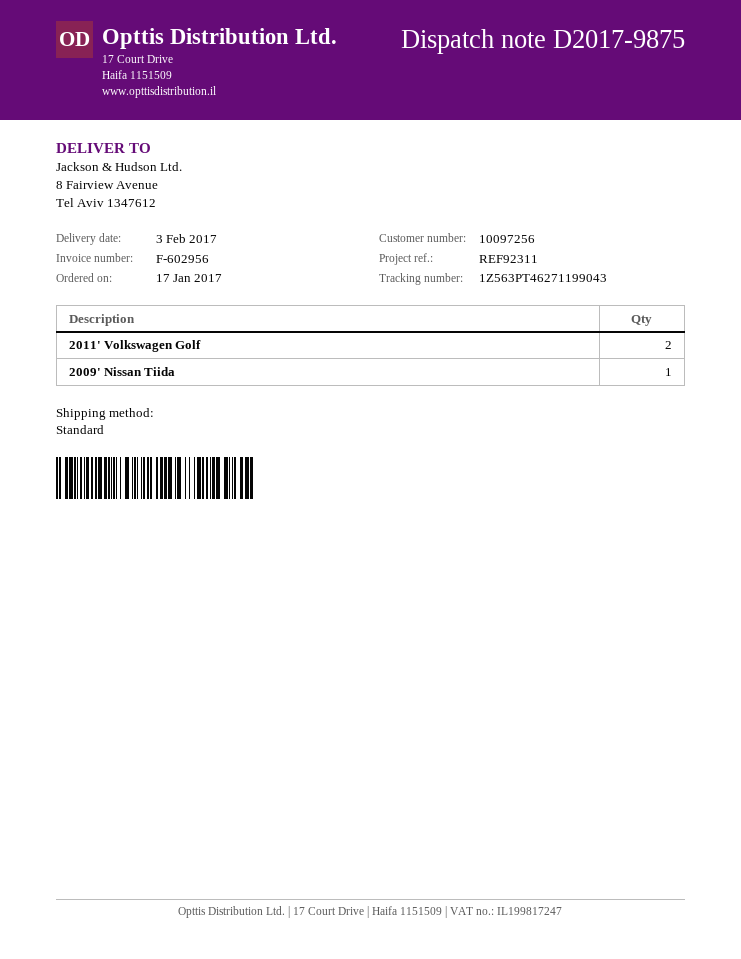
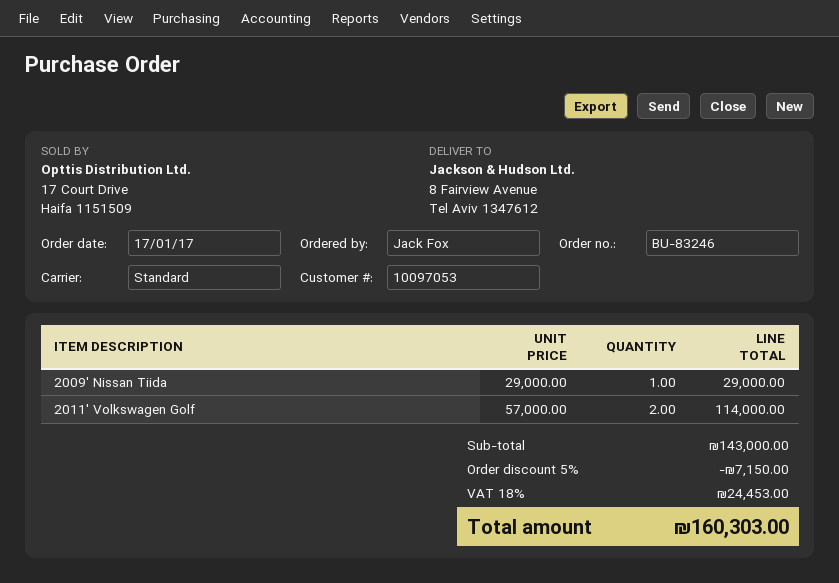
customer number: 10097256 -> 10097053

